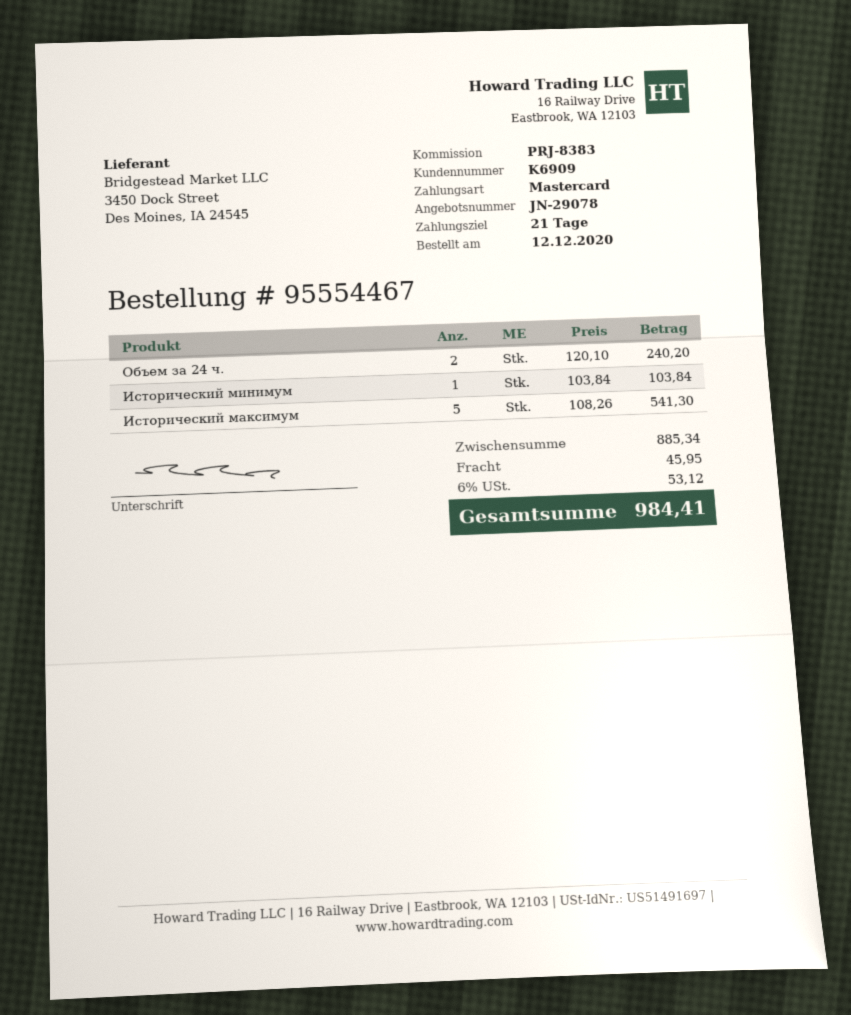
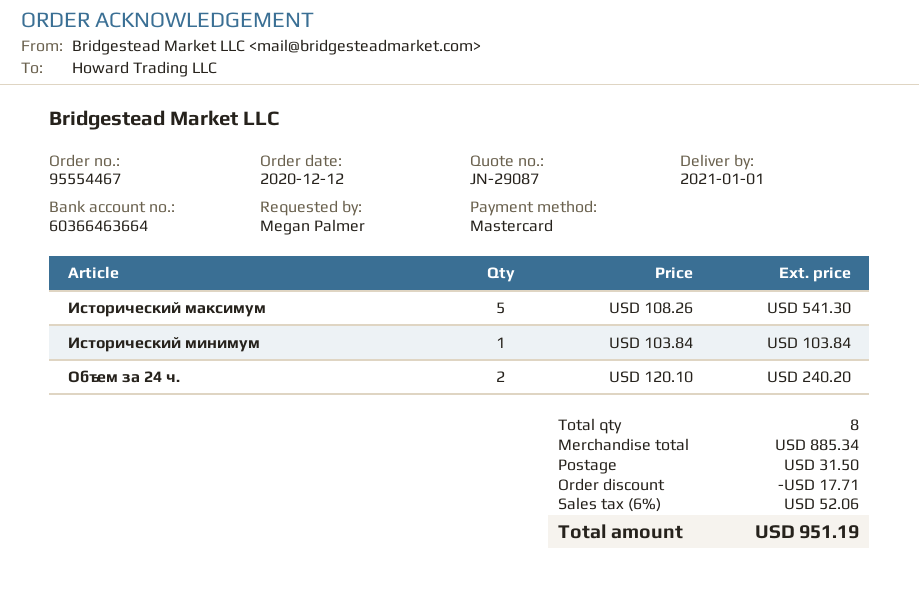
quote number: JN-29078 -> JN-29087
discount: none -> 17.71
shipping: 45.95 -> 31.50
tax: 6% = 53.12 -> 6% = 52.06
total: 984.41 -> 951.19

